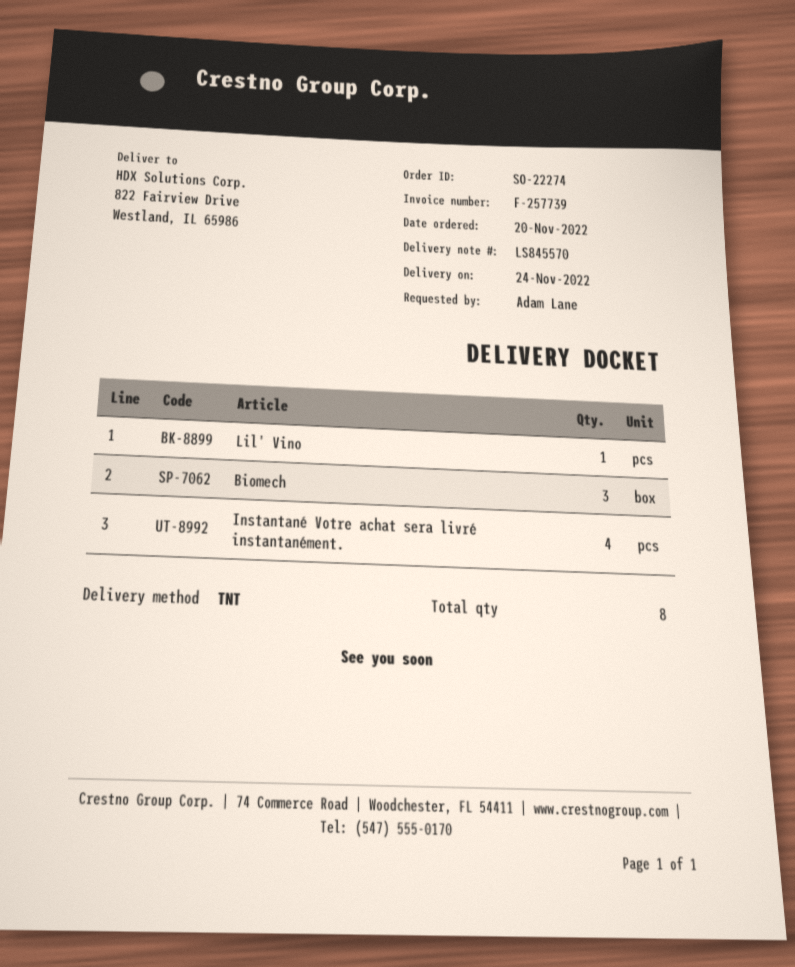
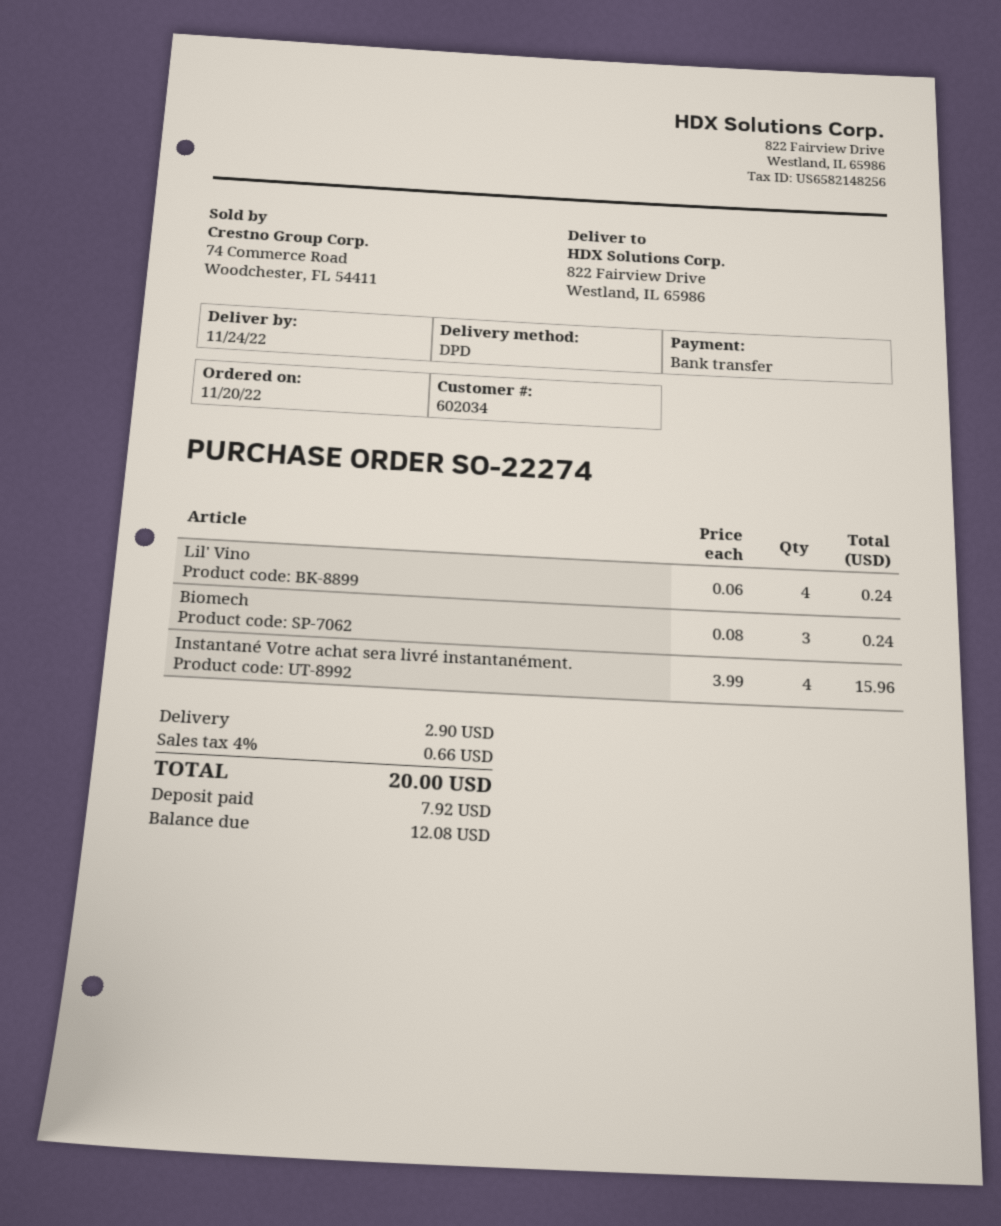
shipping method: TNT -> DPD
Lil' Vino: 1 -> 4

